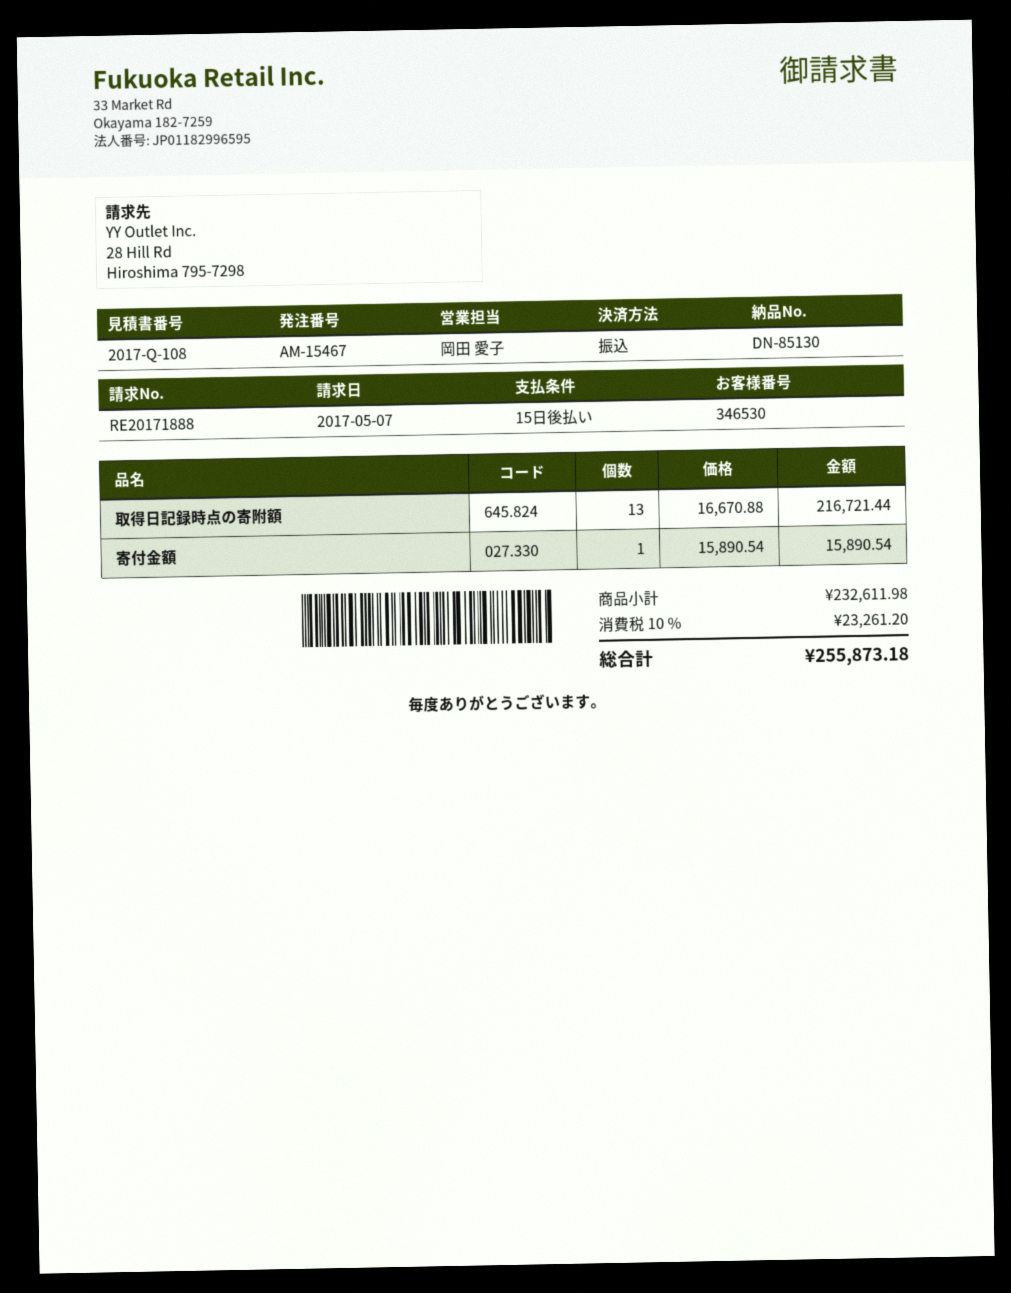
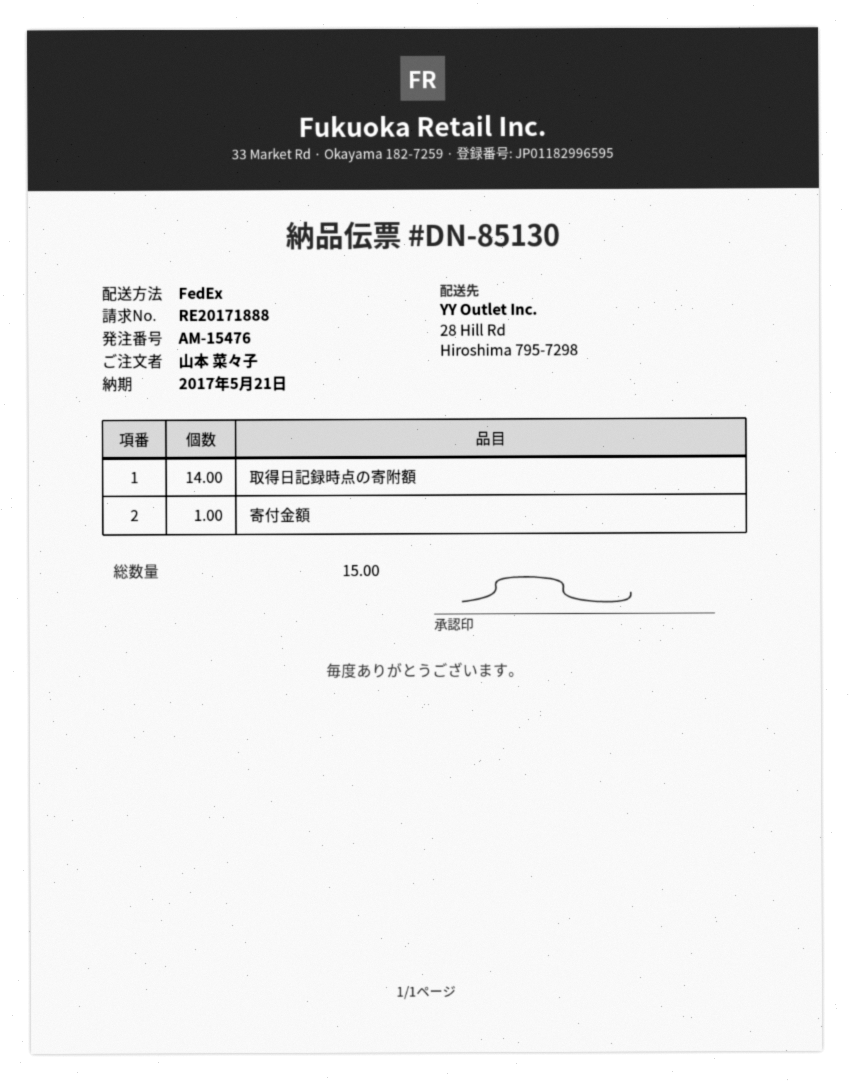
order number: AM-15467 -> AM-15476
取得日記録時点の寄附額: 13 -> 14

